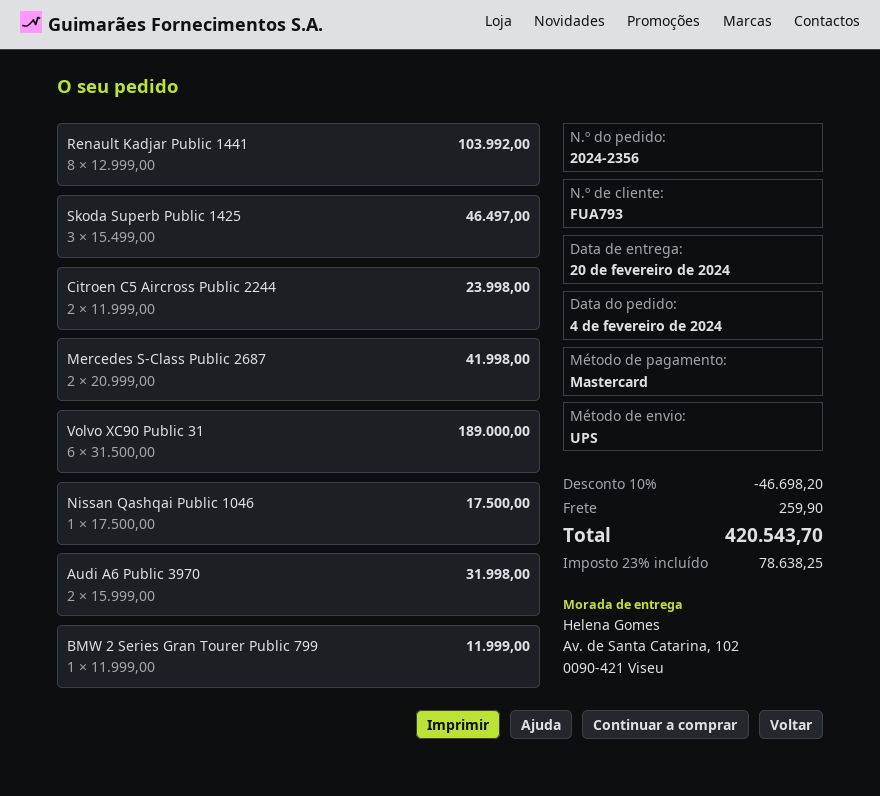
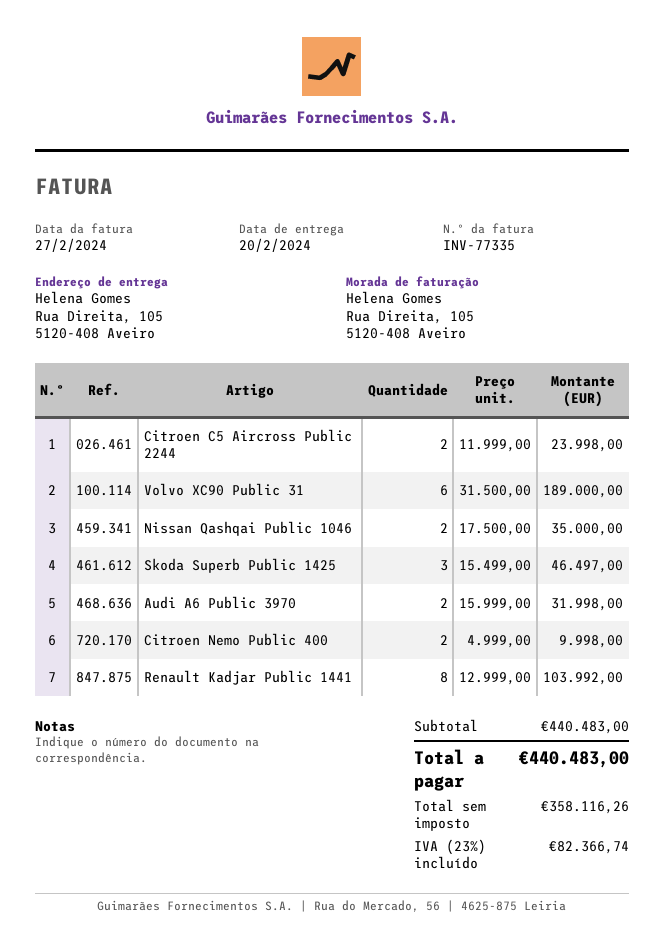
ship to: Av. de Santa Catarina, 102, 0090-421 Viseu -> Rua Direita, 105, 5120-408 Aveiro
Mercedes S-Class Public 2687: 2 x 20999.00 = 41998.00 -> none
Nissan Qashqai Public 1046: 1 x 17500.00 = 17500.00 -> 2 x 17500.00 = 35000.00
BMW 2 Series Gran Tourer Public 799: 1 x 11999.00 = 11999.00 -> none
Citroen Nemo Public 400: none -> 2 x 4999.00 = 9998.00
discount: 10% = 46698.20 -> none
shipping: 259.90 -> none
tax: 23% = 78638.25 -> 23% = 82366.74
total: 420543.70 -> 440483.00

